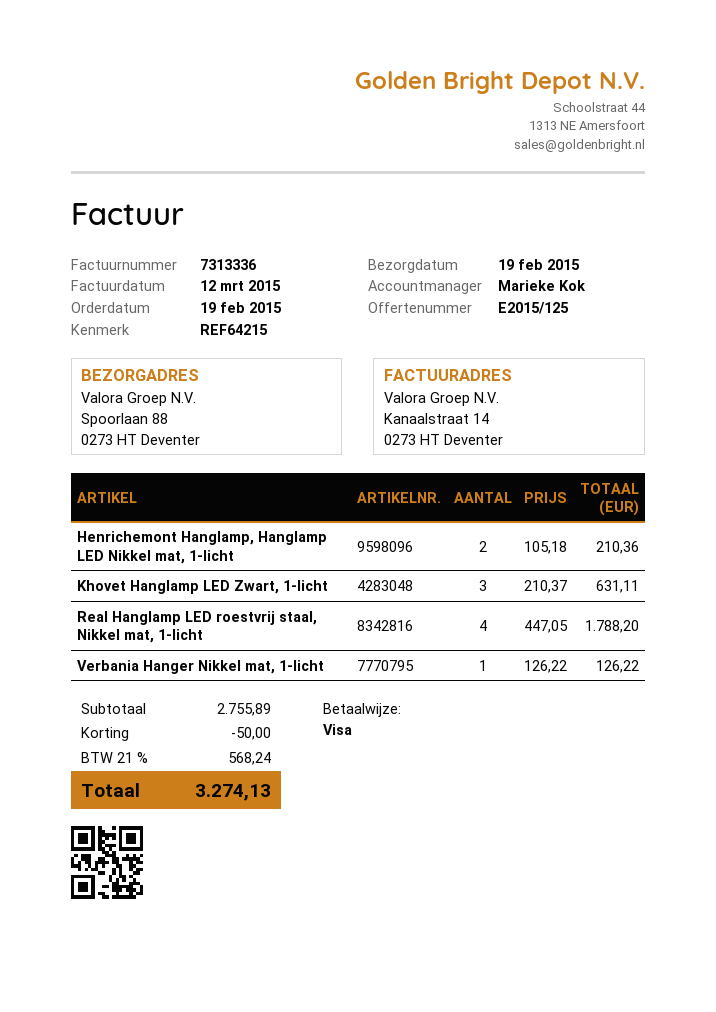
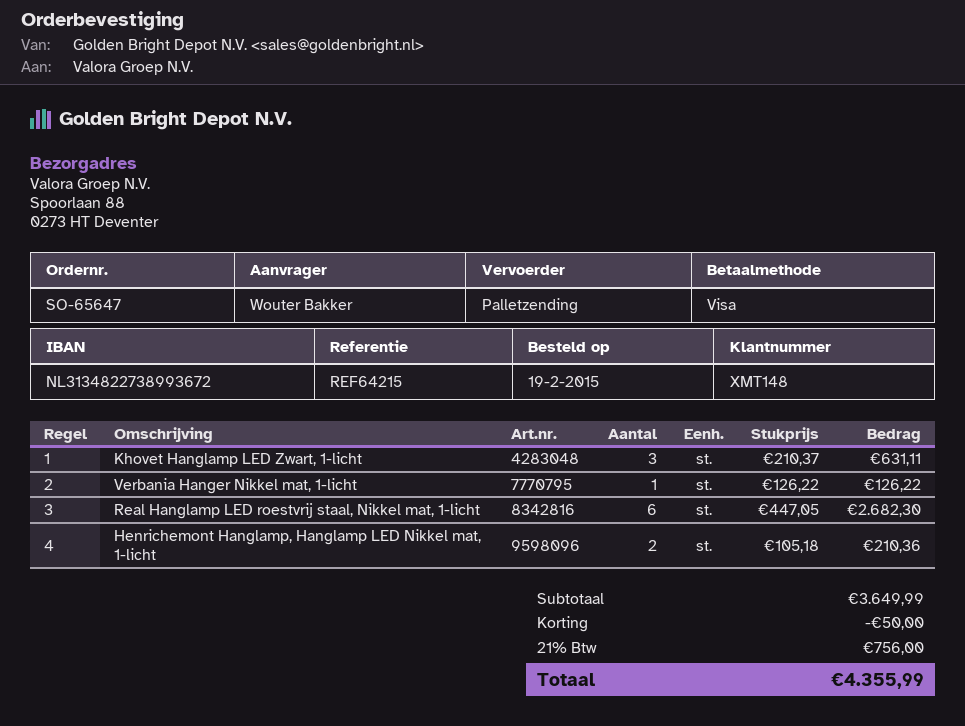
Real Hanglamp LED roestvrij staal, Nikkel mat, 1-licht: 4 x 447.05 = 1788.20 -> 6 x 447.05 = 2682.30
subtotal: 2755.89 -> 3649.99
tax: 21% = 568.24 -> 21% = 756.00
total: 3274.13 -> 4355.99

